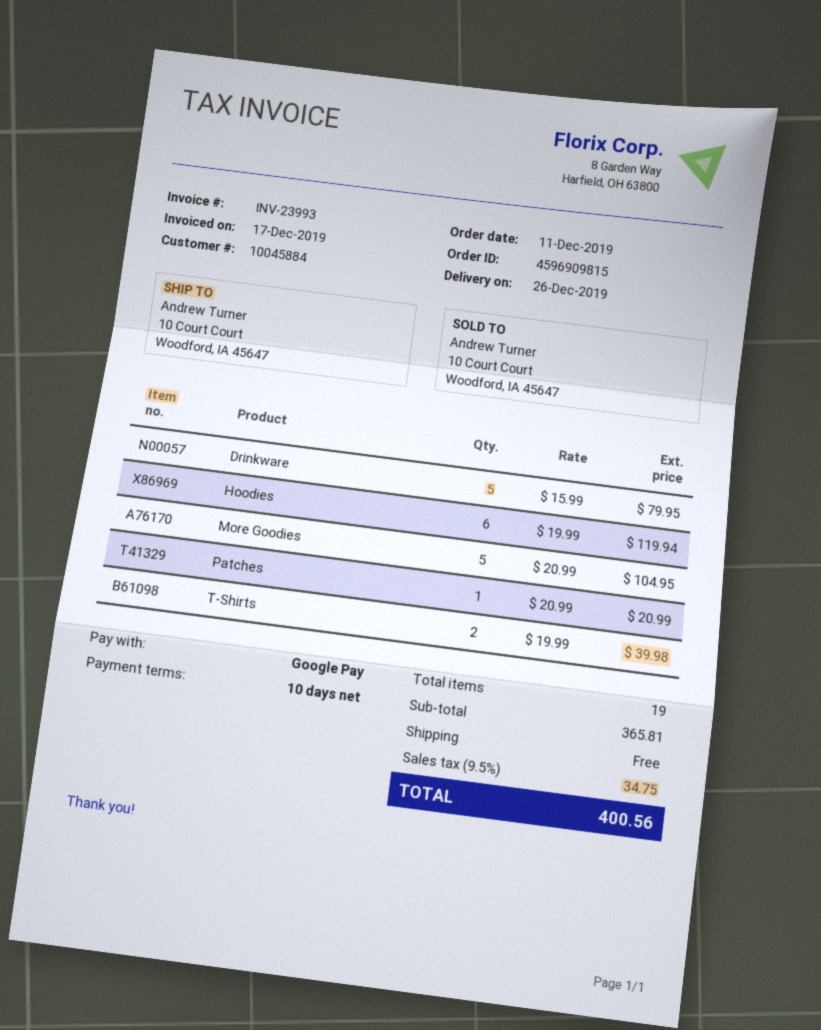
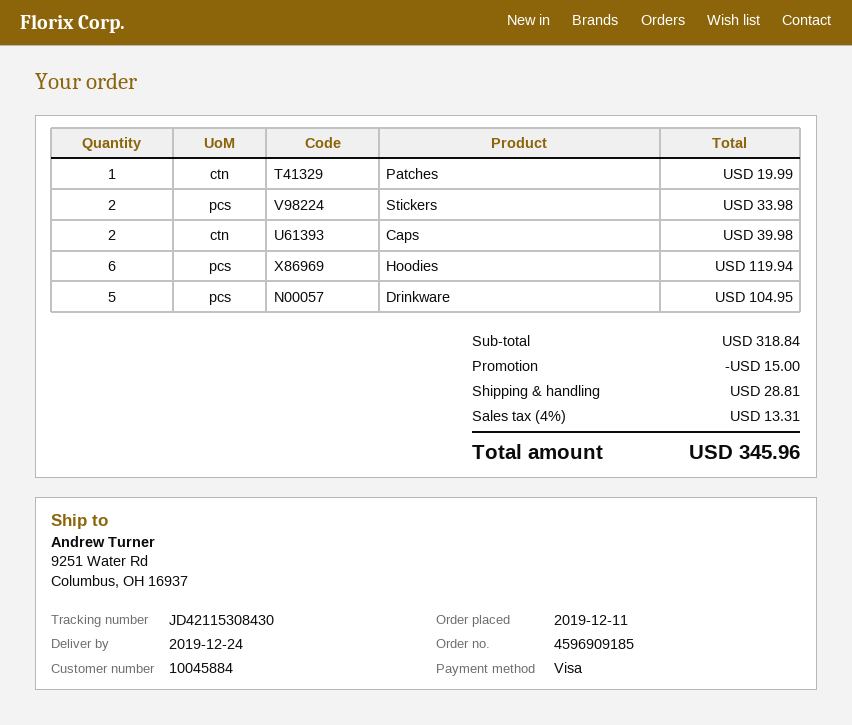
order number: 4596909815 -> 4596909185
delivery date: 2019-12-26 -> 2019-12-24
payment method: Google Pay -> Visa
ship to: 10 Court Court, Woodford, IA 45647 -> 9251 Water Rd, Columbus, OH 16937
Drinkware: 5 for 79.95 -> 5 for 104.95
More Goodies: 5 for 104.95 -> none
Patches: 1 for 20.99 -> 1 for 19.99
T-Shirts: 2 for 39.98 -> none
Stickers: none -> 2 for 33.98
Caps: none -> 2 for 39.98
subtotal: 365.81 -> 318.84
discount: none -> 15.00
shipping: 0.00 -> 28.81
tax: 9.5% = 34.75 -> 4% = 13.31
total: 400.56 -> 345.96

